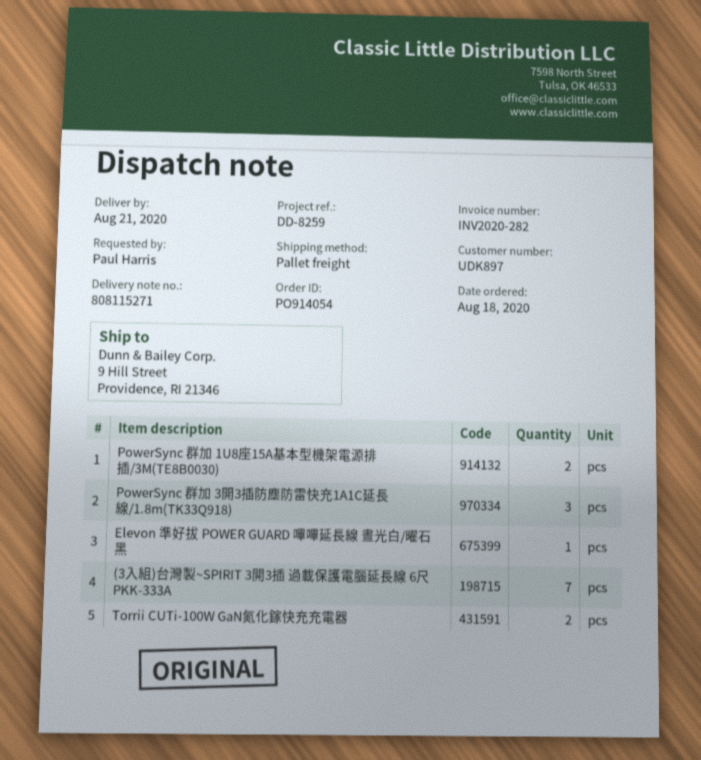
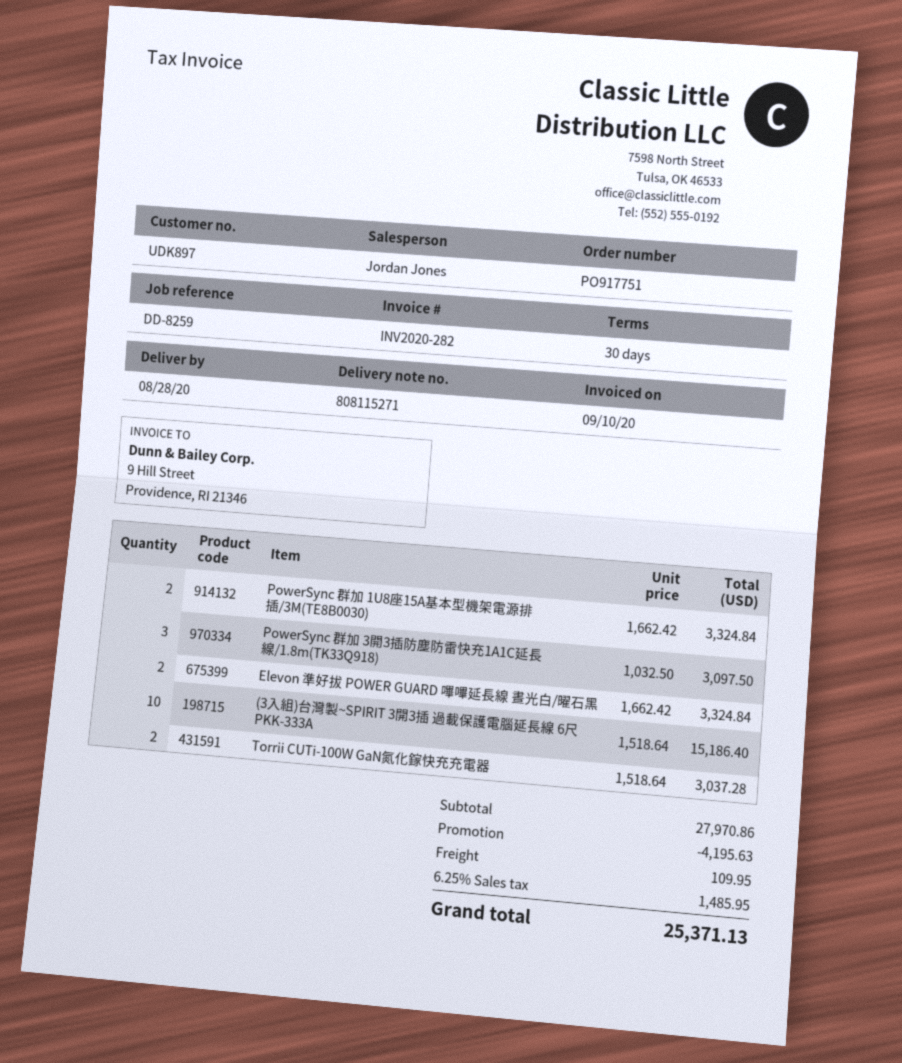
order number: PO914054 -> PO917751
delivery date: 2020-08-21 -> 2020-08-28
Elevon 準好拔 POWER GUARD 嗶嗶延長線 晝光白/曜石黑: 1 -> 2
(3入組)台灣製~SPIRIT 3開3插 過載保護電腦延長線 6尺 PKK-333A: 7 -> 10

